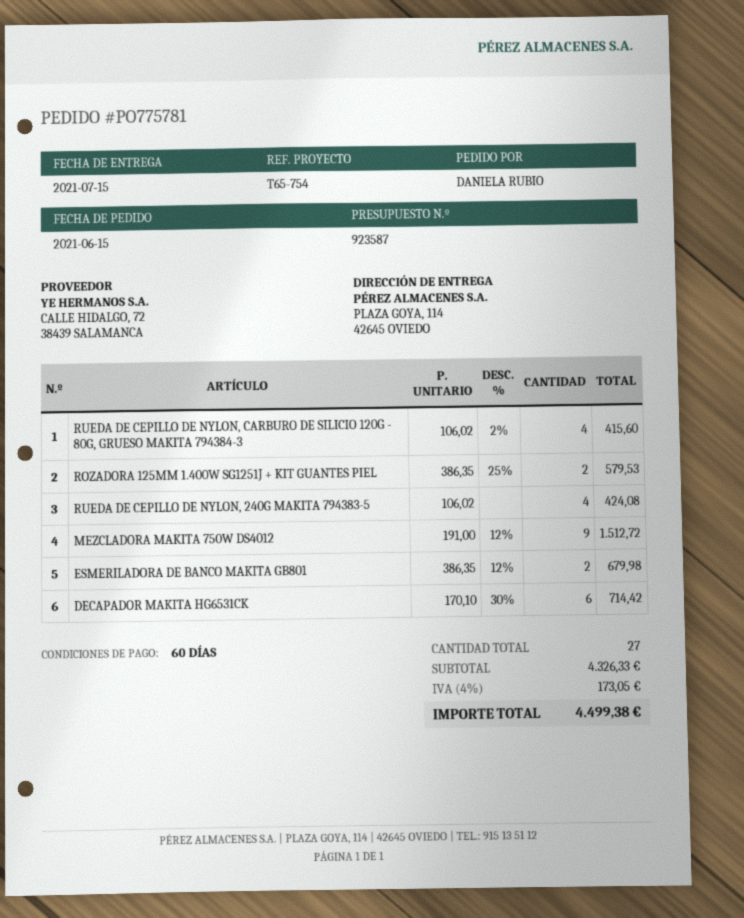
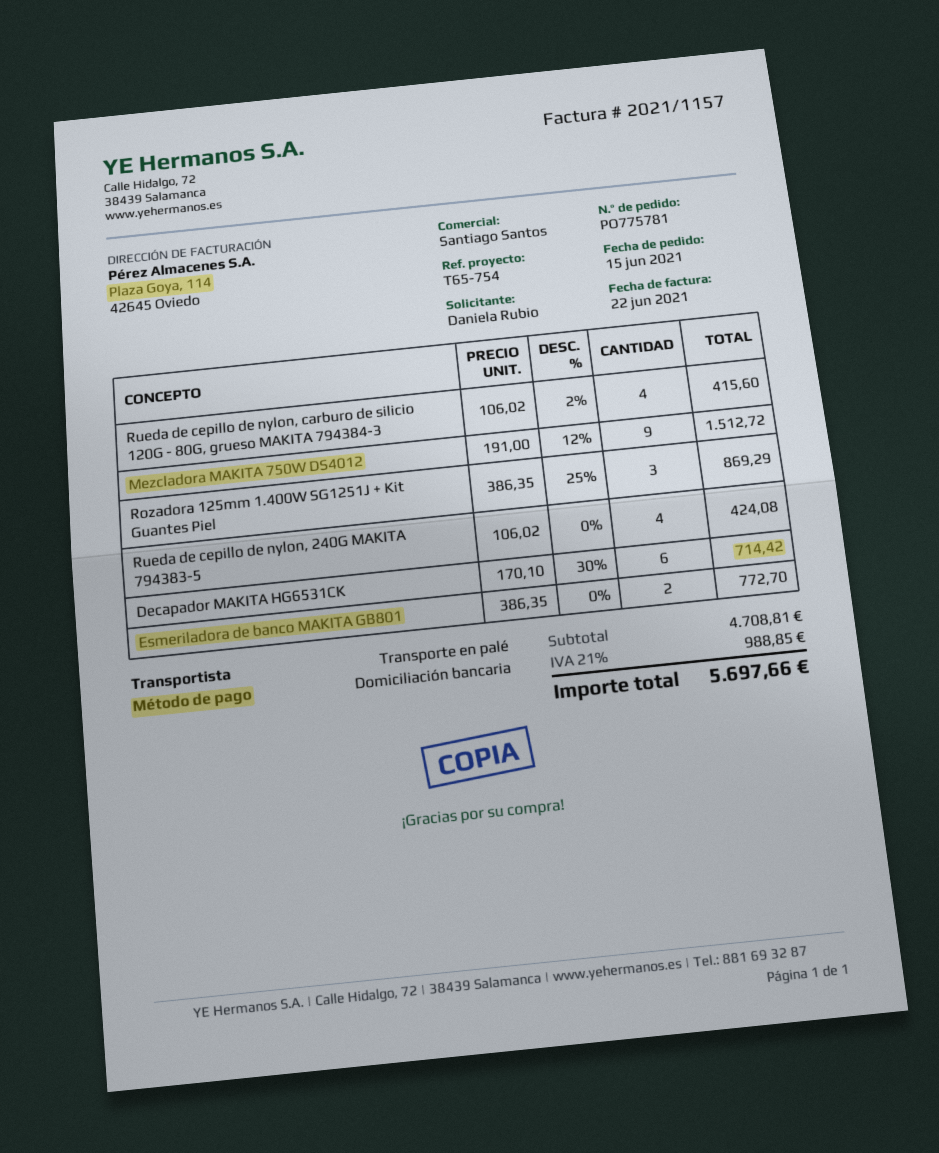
ROZADORA 125MM 1.400W SG1251J + KIT GUANTES PIEL: 2 x 386.35 - 25% = 579.53 -> 3 x 386.35 - 25% = 869.29
ESMERILADORA DE BANCO MAKITA GB801: 2 x 386.35 - 12% = 679.98 -> 2 x 386.35 = 772.70
subtotal: 4326.33 -> 4708.81
tax: 4% = 173.05 -> 21% = 988.85
total: 4499.38 -> 5697.66

